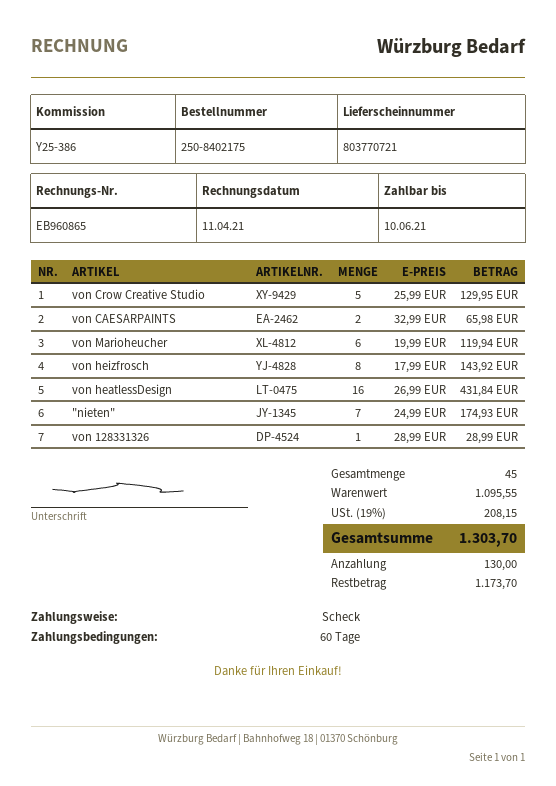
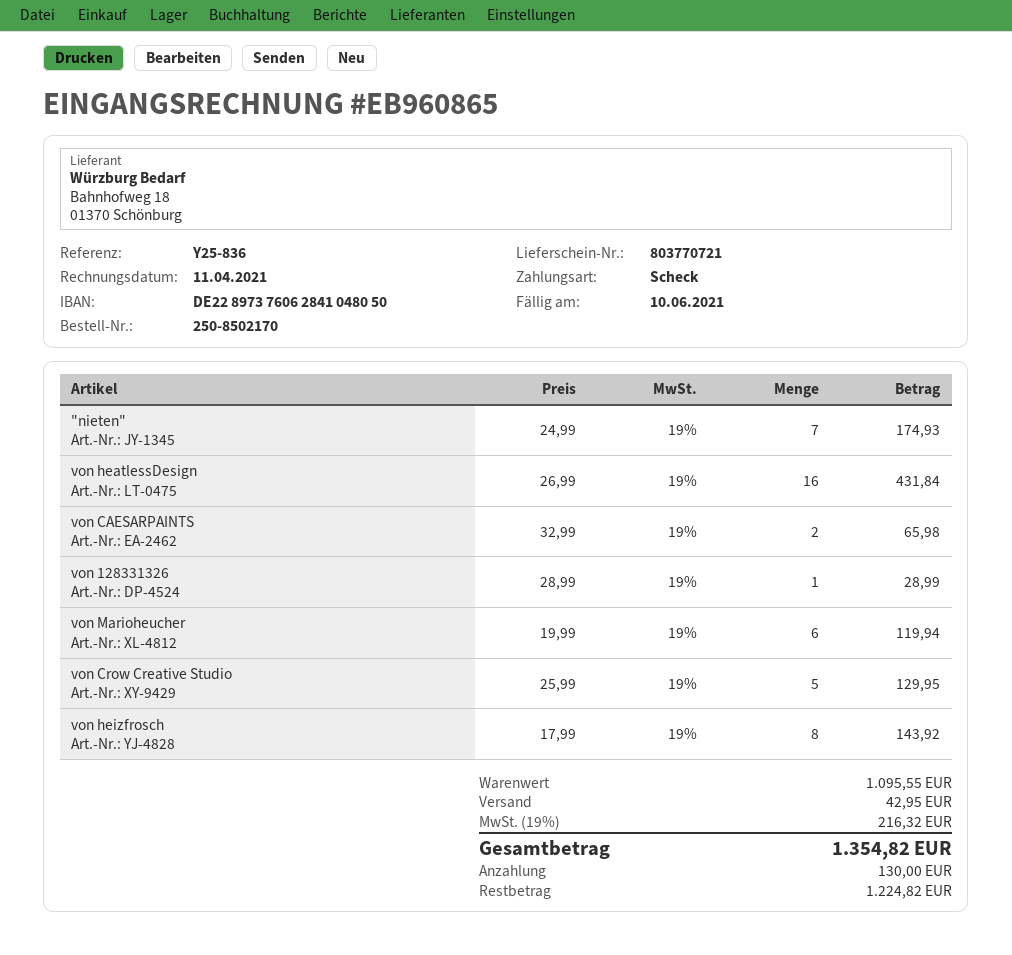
order number: 250-8402175 -> 250-8502170
reference: Y25-386 -> Y25-836
shipping: none -> 42.95
tax: 19% = 208.15 -> 19% = 216.32
total: 1303.70 -> 1354.82
balance: 1173.70 -> 1224.82

